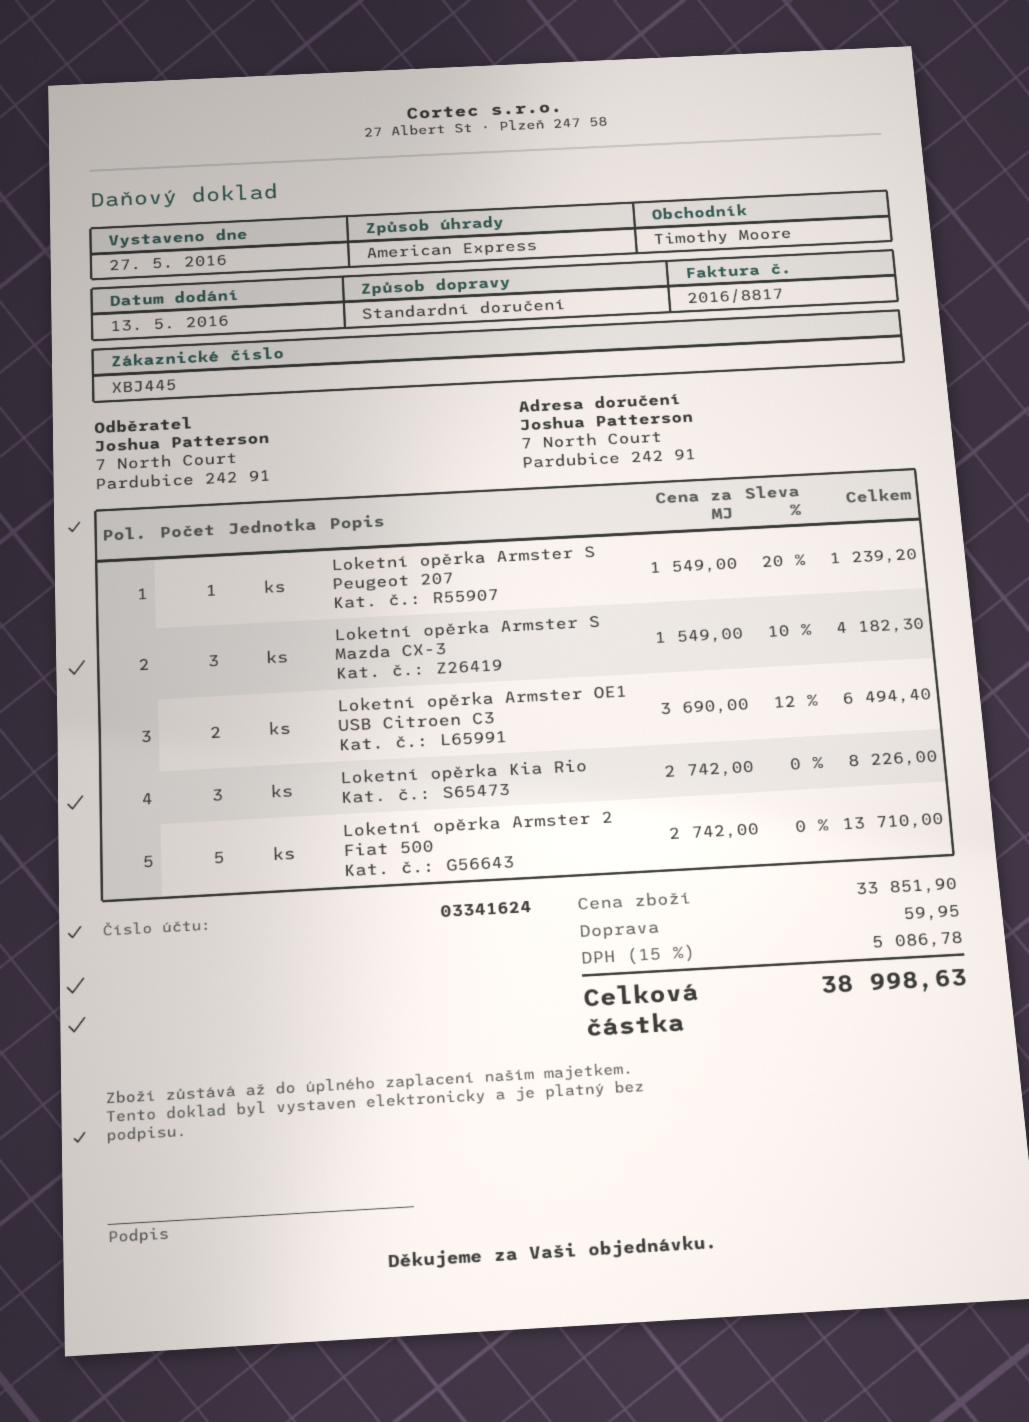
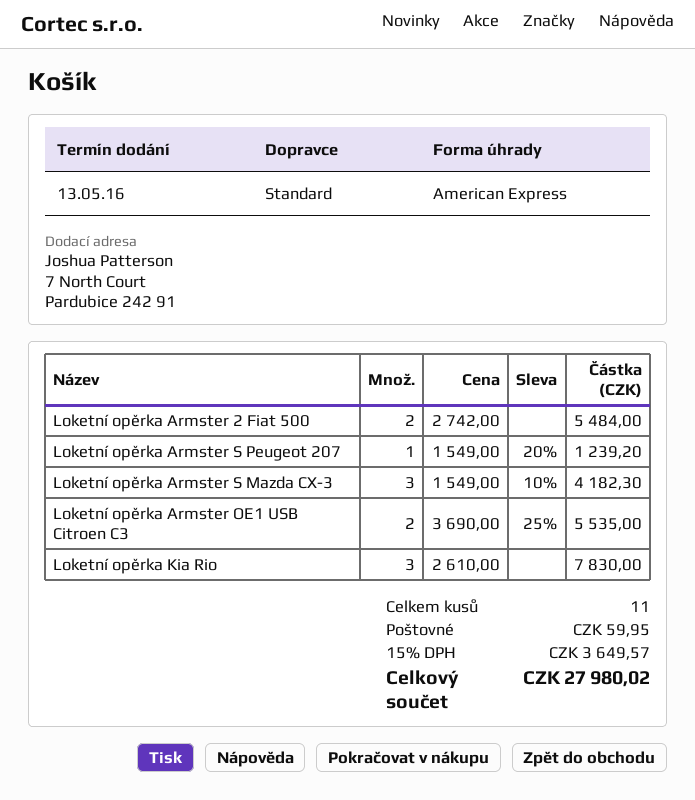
Loketní opěrka Armster OE1 USB Citroen C3: 2 x 3690.00 - 12% = 6494.40 -> 2 x 3690.00 - 25% = 5535.00
Loketní opěrka Kia Rio: 3 x 2742.00 = 8226.00 -> 3 x 2610.00 = 7830.00
Loketní opěrka Armster 2 Fiat 500: 5 x 2742.00 = 13710.00 -> 2 x 2742.00 = 5484.00
tax: 15% = 5086.78 -> 15% = 3649.57
total: 38998.63 -> 27980.02

